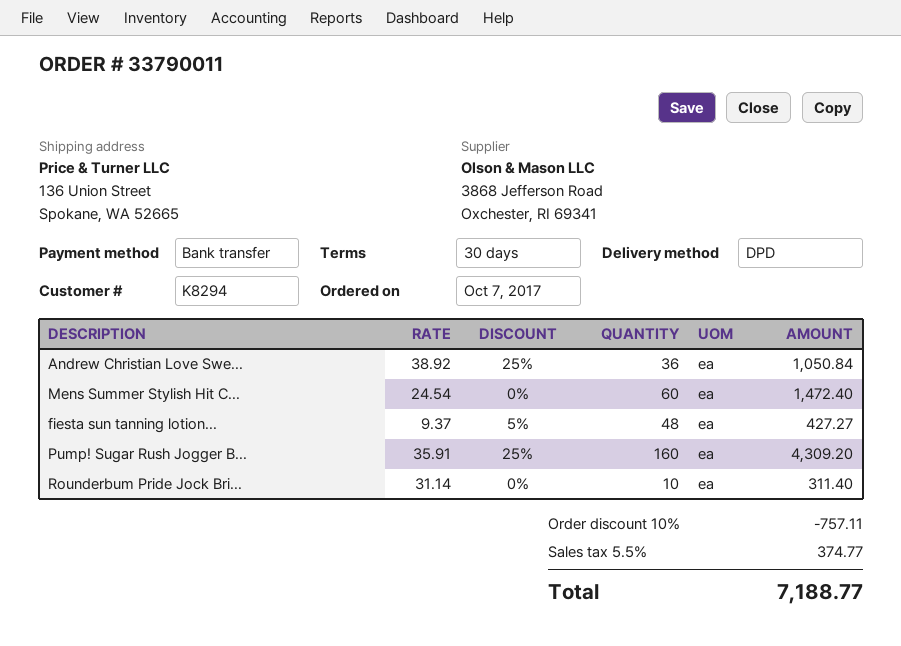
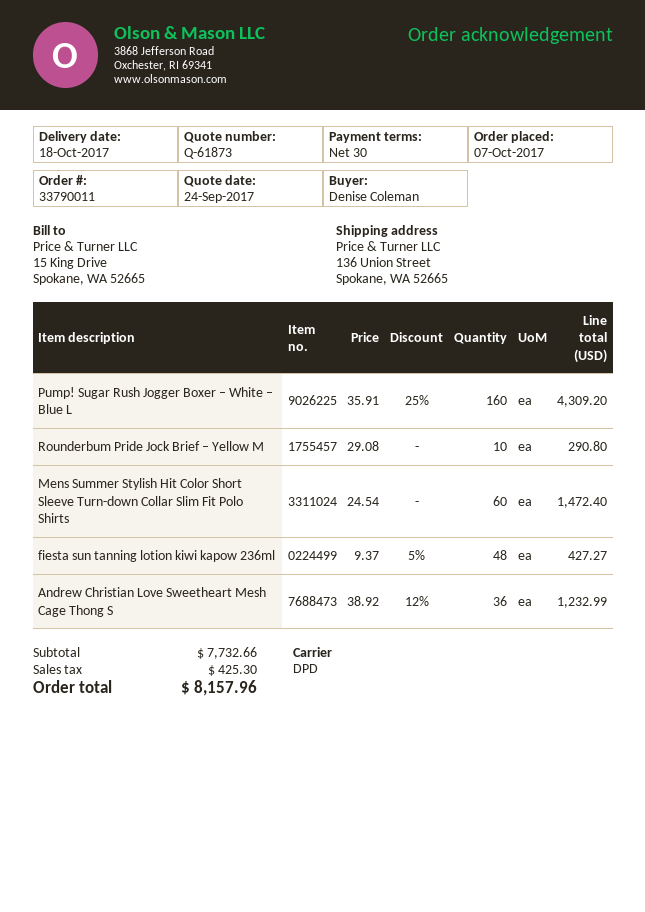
Andrew Christian Love Swe...: 36 x 38.92 - 25% = 1050.84 -> 36 x 38.92 - 12% = 1232.99
Rounderbum Pride Jock Bri...: 10 x 31.14 = 311.40 -> 10 x 29.08 = 290.80
discount: 10% = 757.11 -> none
tax: 374.77 -> 425.30
total: 7188.77 -> 8157.96

